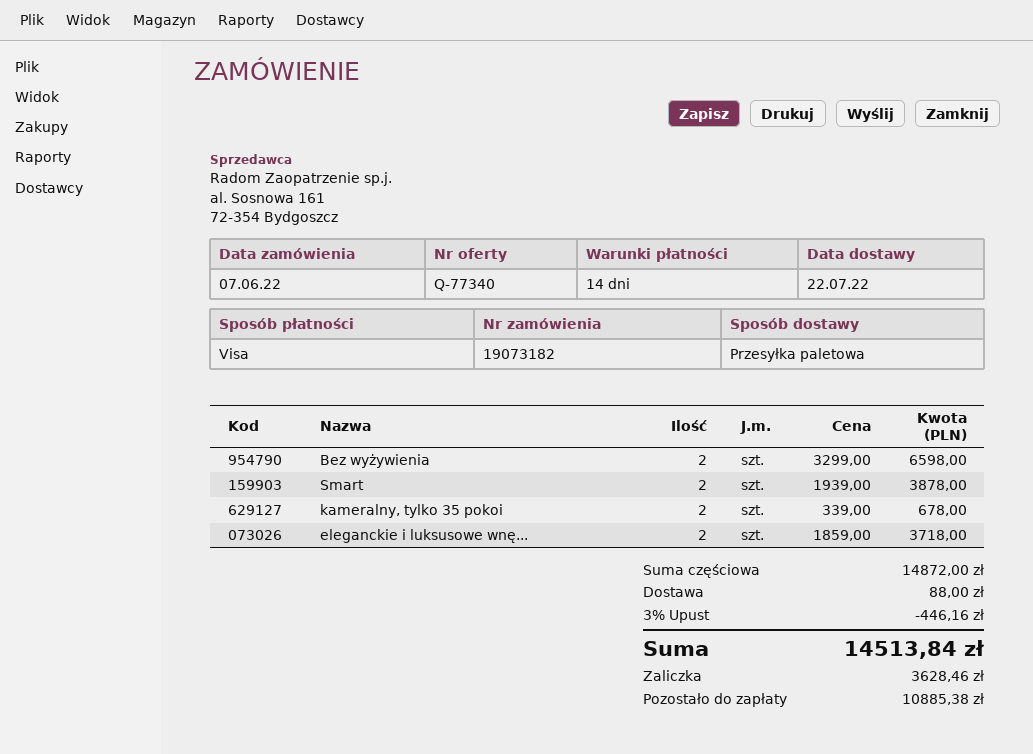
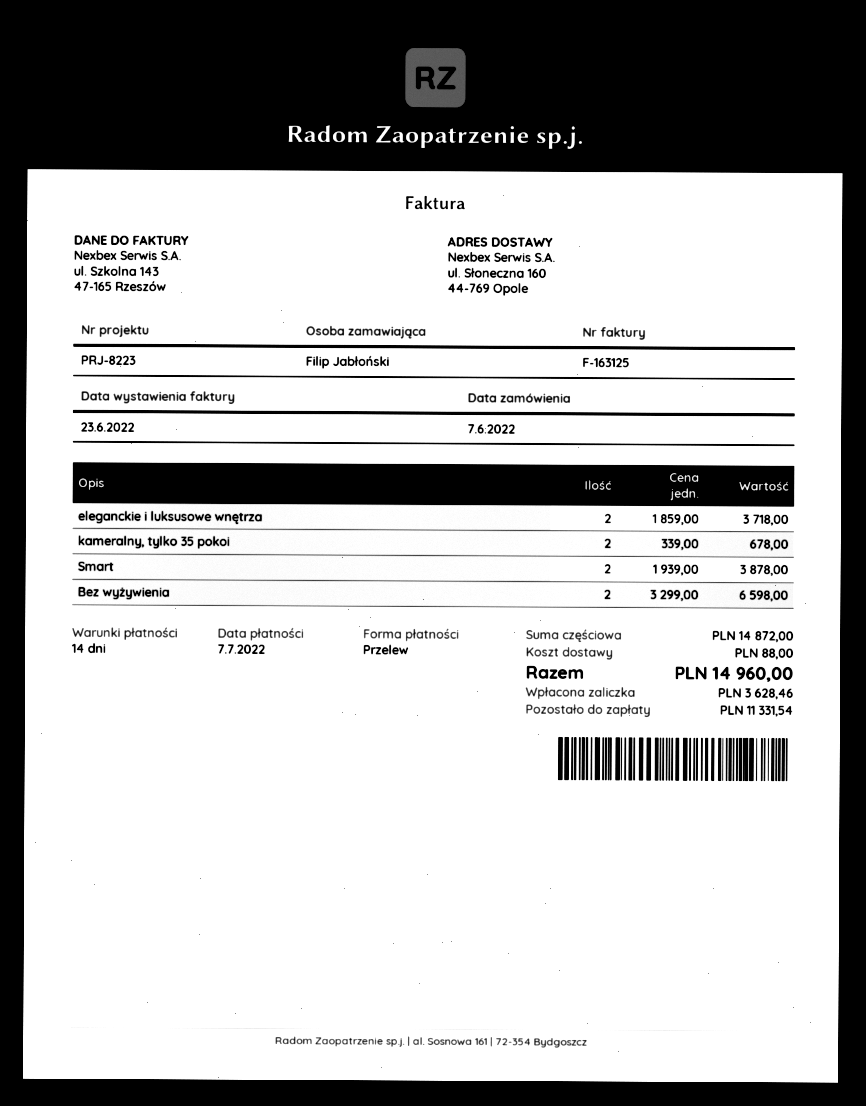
payment method: Visa -> bank transfer
discount: 3% = 446.16 -> none
total: 14513.84 -> 14960.00
balance: 10885.38 -> 11331.54

